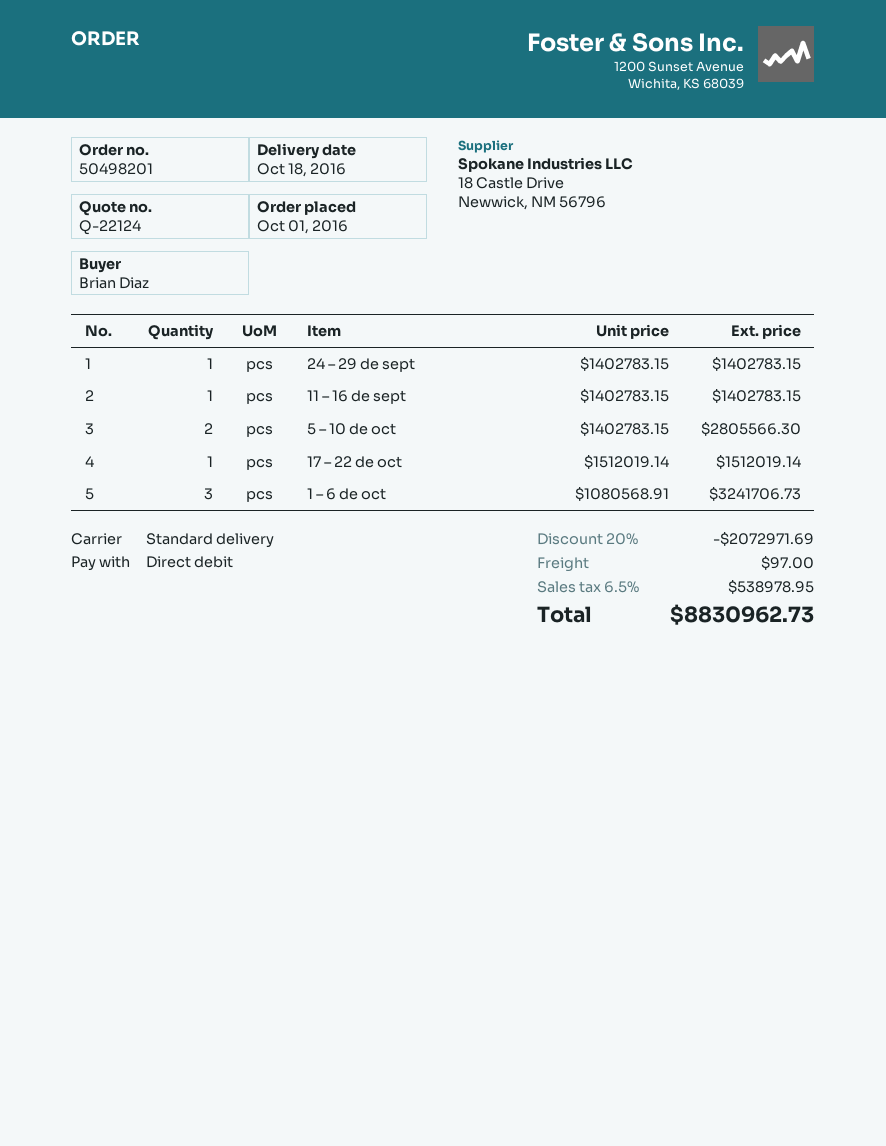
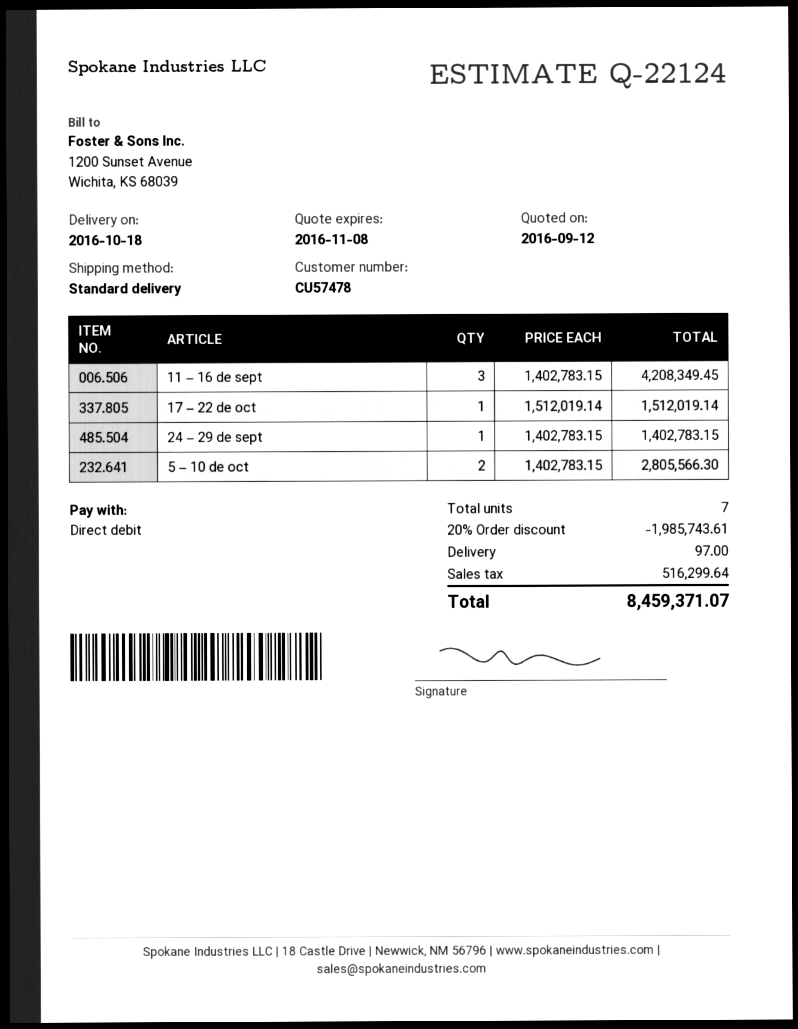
11 – 16 de sept: 1 x 1402783.15 = 1402783.15 -> 3 x 1402783.15 = 4208349.45
1 – 6 de oct: 3 x 1080568.91 = 3241706.73 -> none
discount: 20% = 2072971.69 -> 20% = 1985743.61
tax: 538978.95 -> 516299.64
total: 8830962.73 -> 8459371.07

